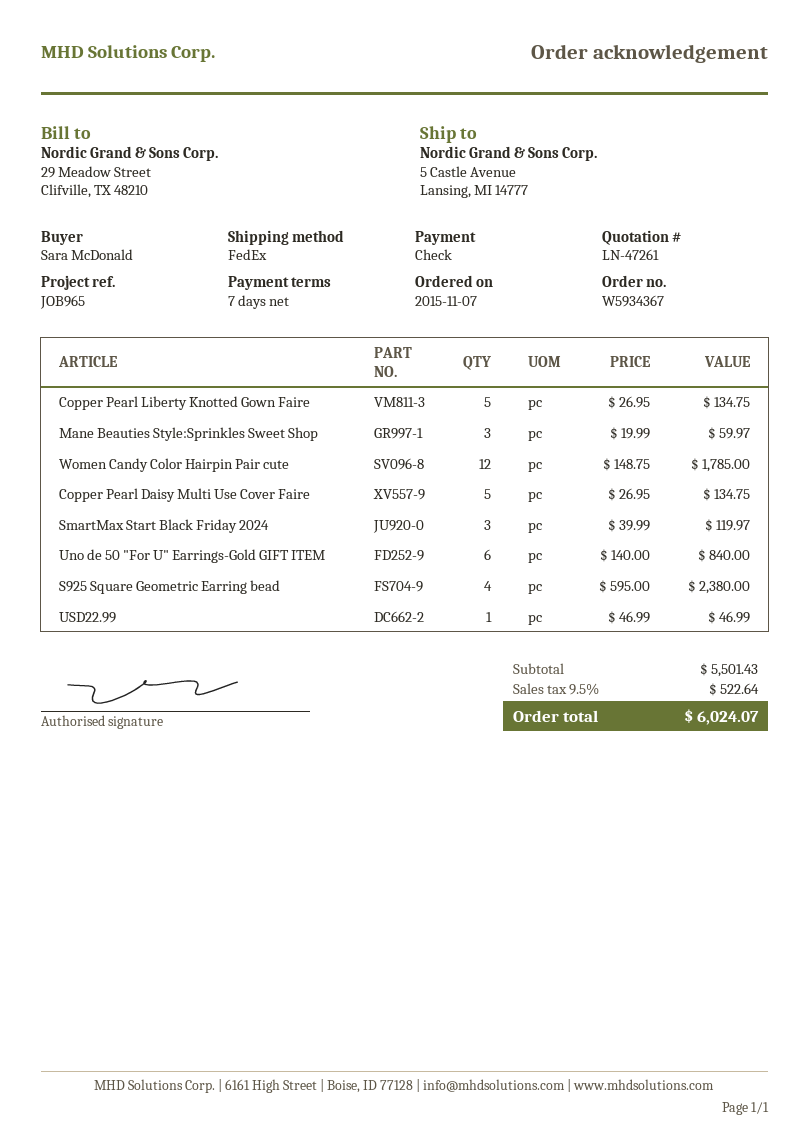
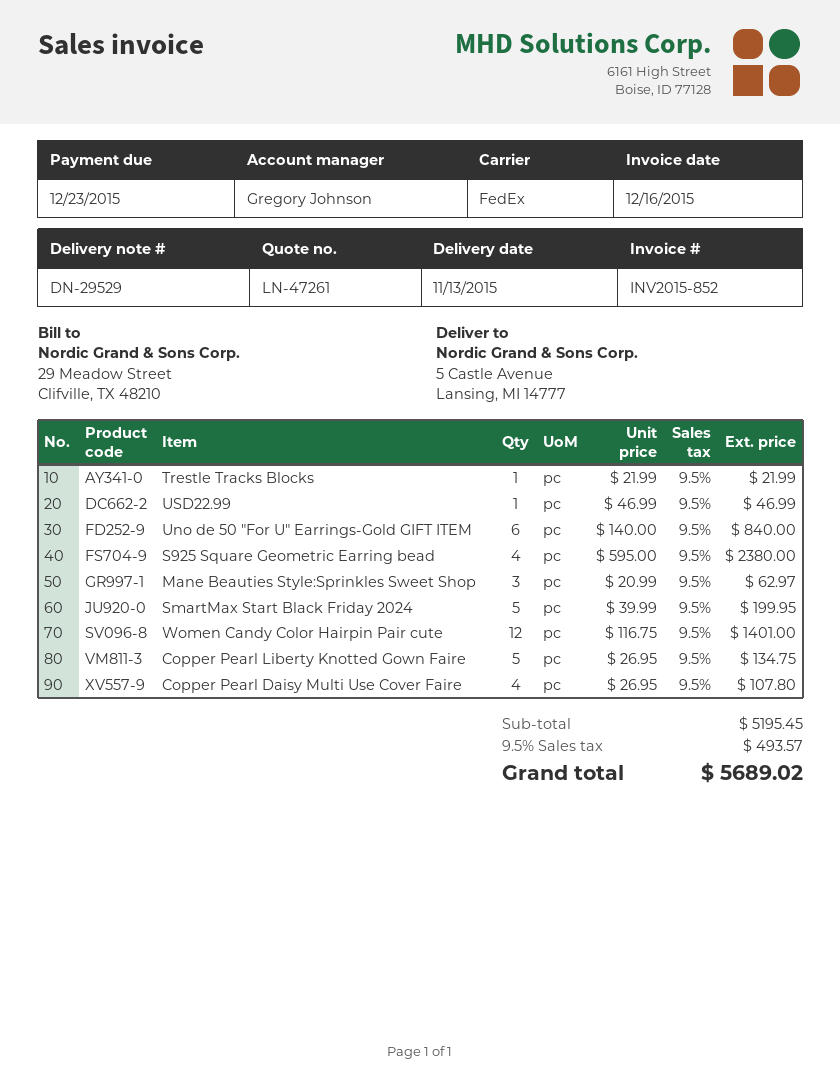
Mane Beauties Style:Sprinkles Sweet Shop: 3 x 19.99 = 59.97 -> 3 x 20.99 = 62.97
Women Candy Color Hairpin Pair cute: 12 x 148.75 = 1785.00 -> 12 x 116.75 = 1401.00
Copper Pearl Daisy Multi Use Cover Faire: 5 x 26.95 = 134.75 -> 4 x 26.95 = 107.80
SmartMax Start Black Friday 2024: 3 x 39.99 = 119.97 -> 5 x 39.99 = 199.95
Trestle Tracks Blocks: none -> 1 x 21.99 = 21.99
subtotal: 5501.43 -> 5195.45
tax: 9.5% = 522.64 -> 9.5% = 493.57
total: 6024.07 -> 5689.02

